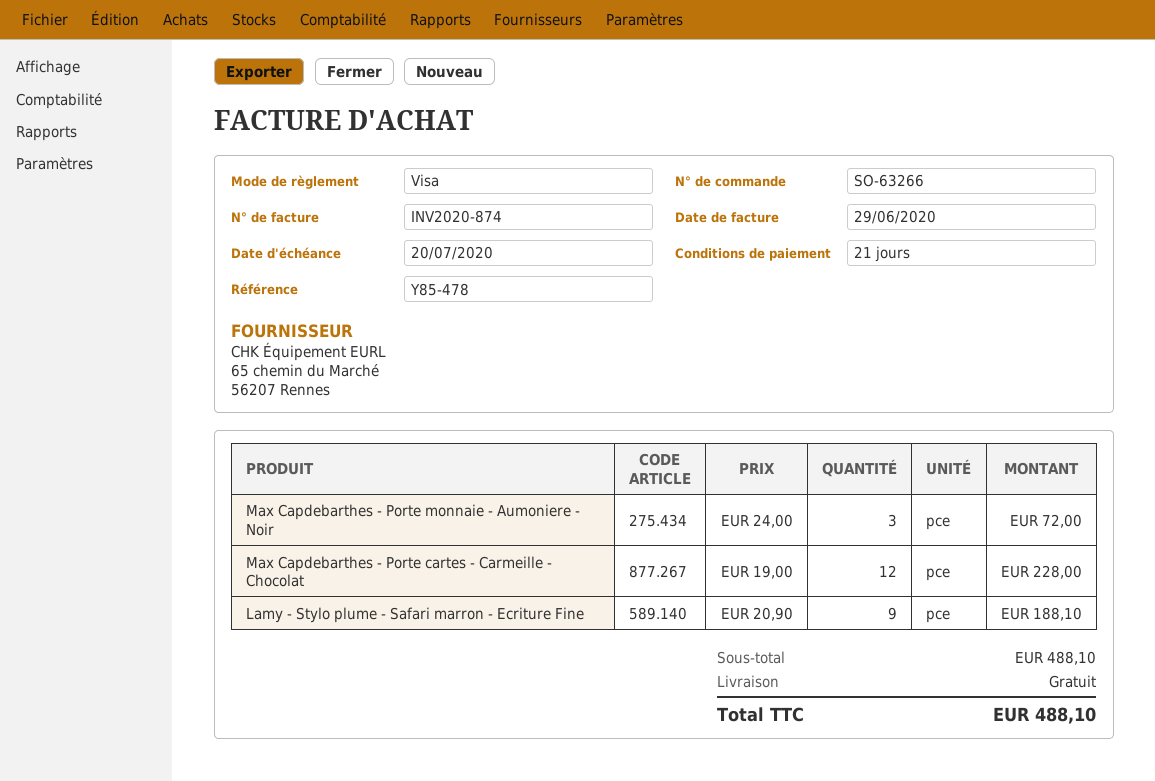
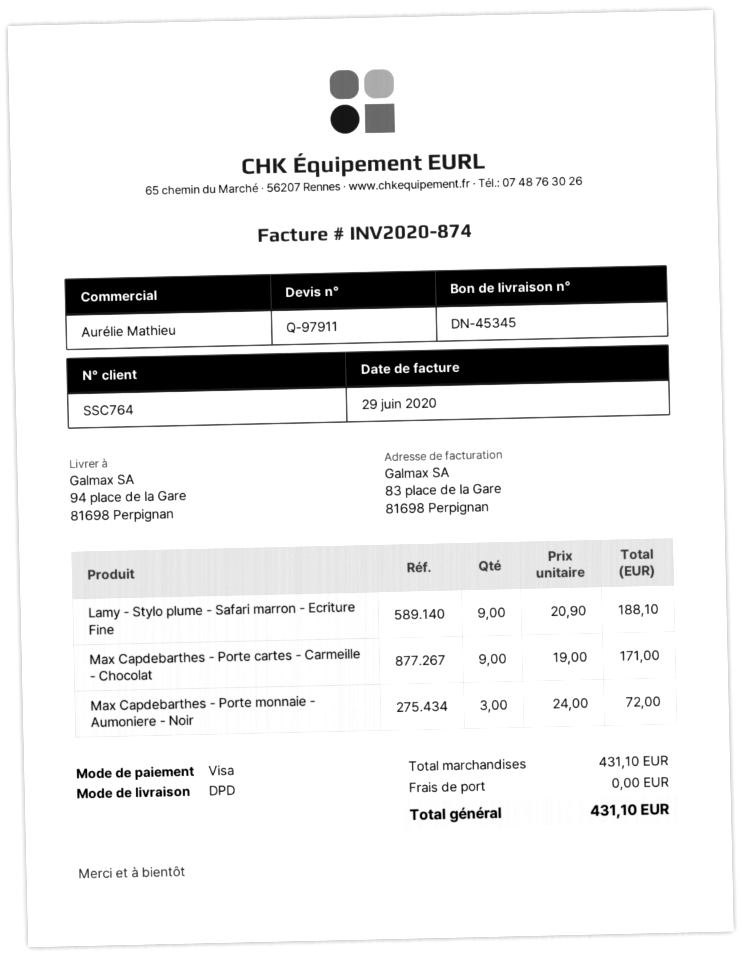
Max Capdebarthes - Porte cartes - Carmeille - Chocolat: 12 x 19.00 = 228.00 -> 9 x 19.00 = 171.00
subtotal: 488.10 -> 431.10
total: 488.10 -> 431.10

